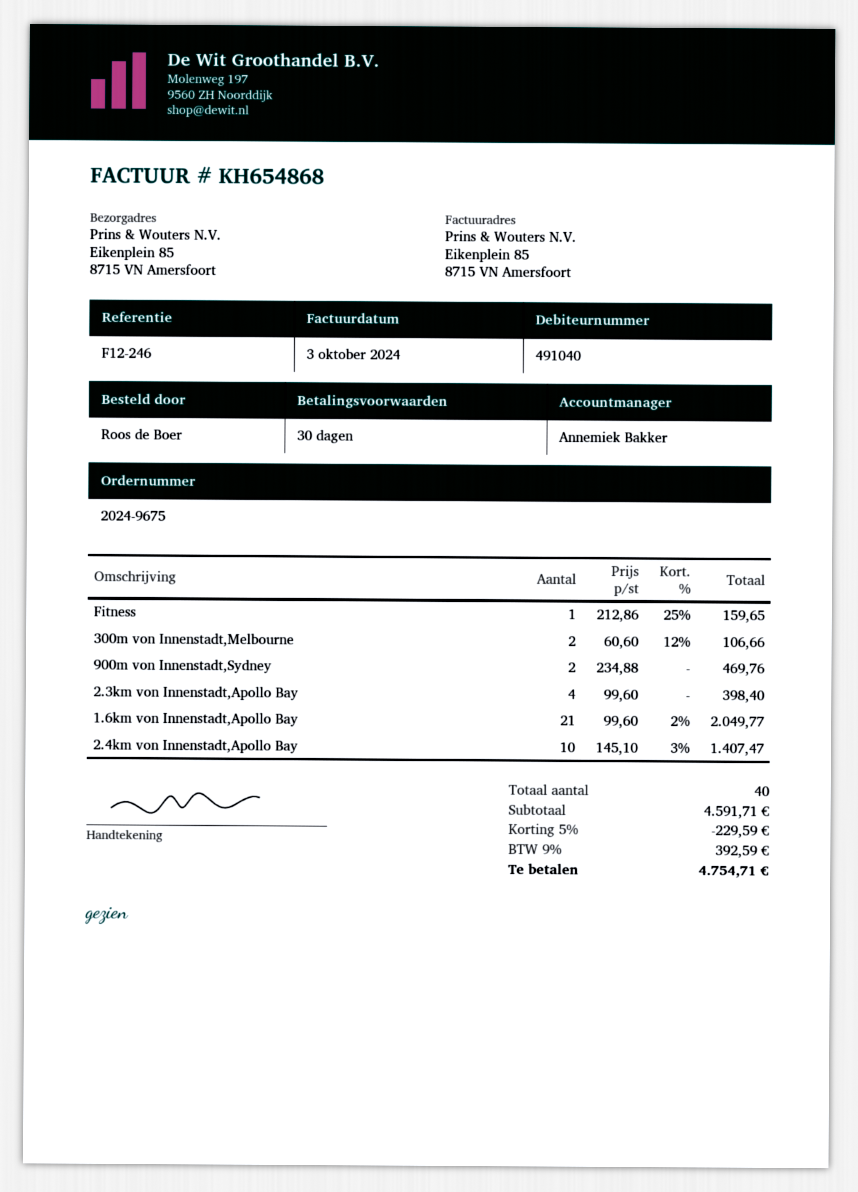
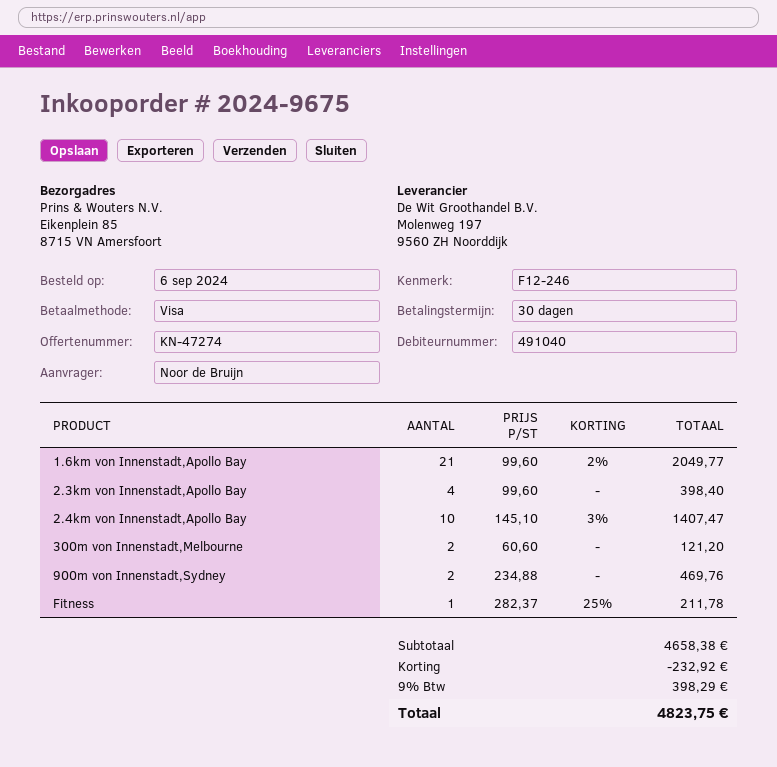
ordered by: Roos de Boer -> Noor de Bruijn
Fitness: 1 x 212.86 - 25% = 159.65 -> 1 x 282.37 - 25% = 211.78
300m von Innenstadt,Melbourne: 2 x 60.60 - 12% = 106.66 -> 2 x 60.60 = 121.20
subtotal: 4591.71 -> 4658.38
discount: 229.59 -> 232.92
tax: 9% = 392.59 -> 9% = 398.29
total: 4754.71 -> 4823.75

